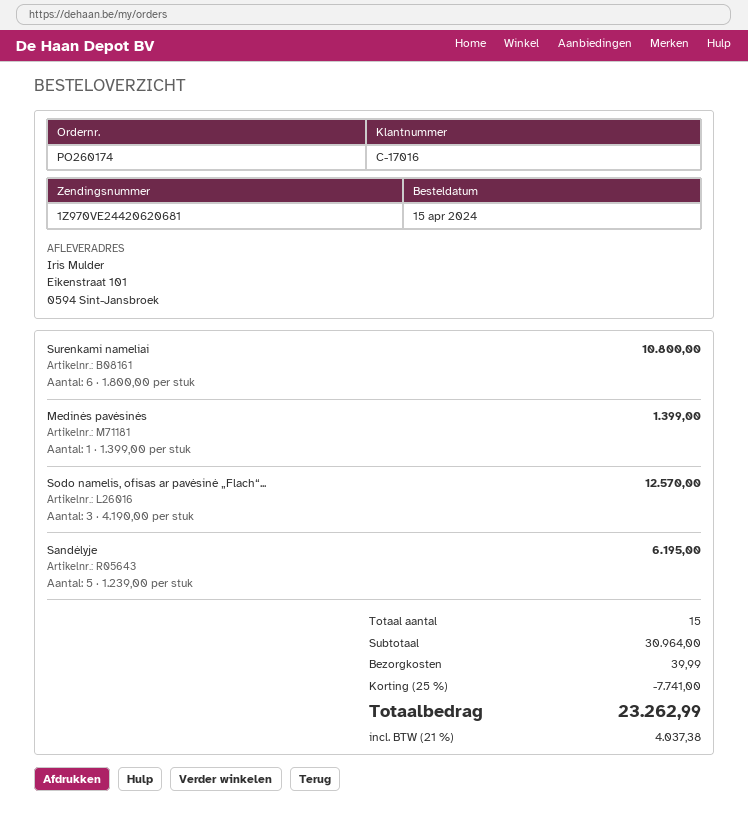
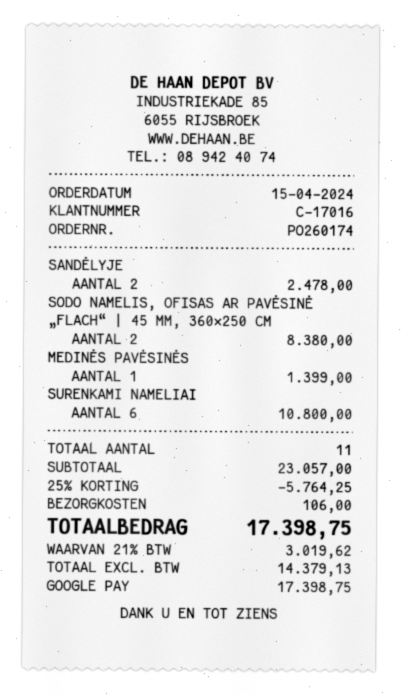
Sodo namelis, ofisas ar pavėsinė „Flach“...: 3 for 12570.00 -> 2 for 8380.00
Sandėlyje: 5 for 6195.00 -> 2 for 2478.00
total quantity: 15 -> 11
subtotal: 30964.00 -> 23057.00
discount: 25% = 7741.00 -> 25% = 5764.25
shipping: 39.99 -> 106.00
tax: 21% = 4037.38 -> 21% = 3019.62
total: 23262.99 -> 17398.75

